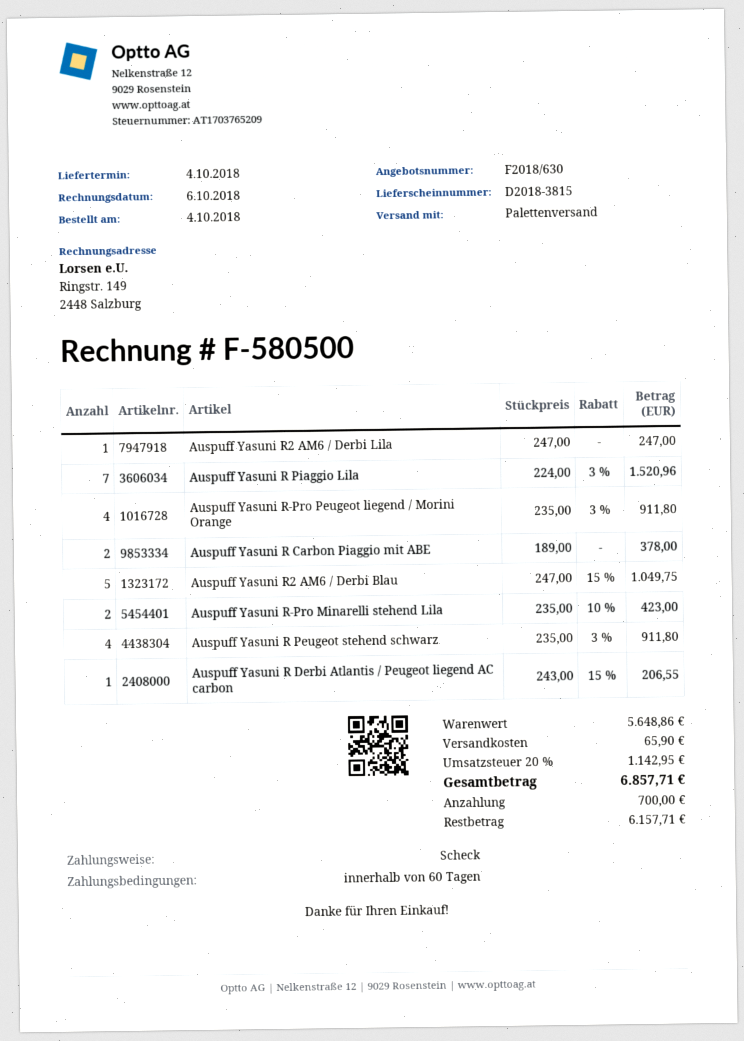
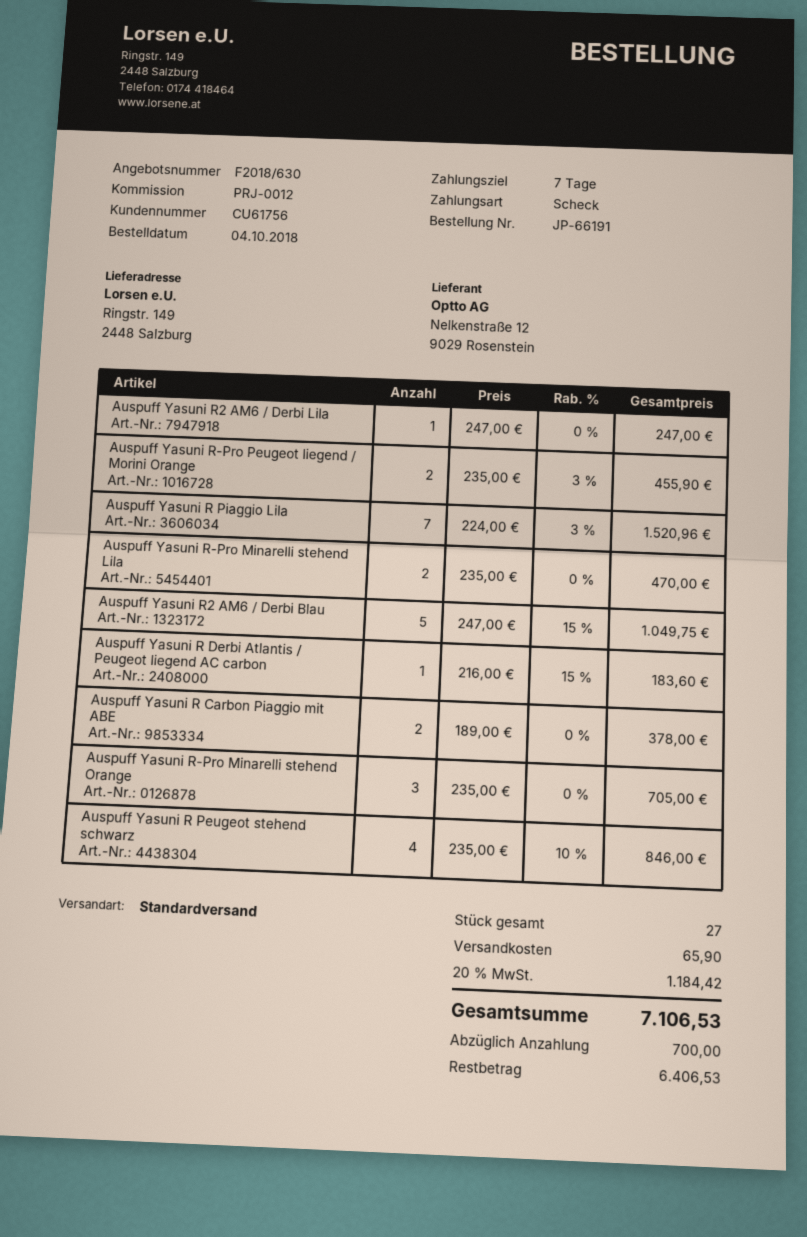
payment terms: 60 days -> 7 days
shipping method: pallet freight -> standard
Auspuff Yasuni R-Pro Peugeot liegend / Morini Orange: 4 x 235.00 - 3% = 911.80 -> 2 x 235.00 - 3% = 455.90
Auspuff Yasuni R-Pro Minarelli stehend Lila: 2 x 235.00 - 10% = 423.00 -> 2 x 235.00 = 470.00
Auspuff Yasuni R Peugeot stehend schwarz: 4 x 235.00 - 3% = 911.80 -> 4 x 235.00 - 10% = 846.00
Auspuff Yasuni R Derbi Atlantis / Peugeot liegend AC carbon: 1 x 243.00 - 15% = 206.55 -> 1 x 216.00 - 15% = 183.60
Auspuff Yasuni R-Pro Minarelli stehend Orange: none -> 3 x 235.00 = 705.00
tax: 20% = 1142.95 -> 20% = 1184.42
total: 6857.71 -> 7106.53
balance: 6157.71 -> 6406.53

